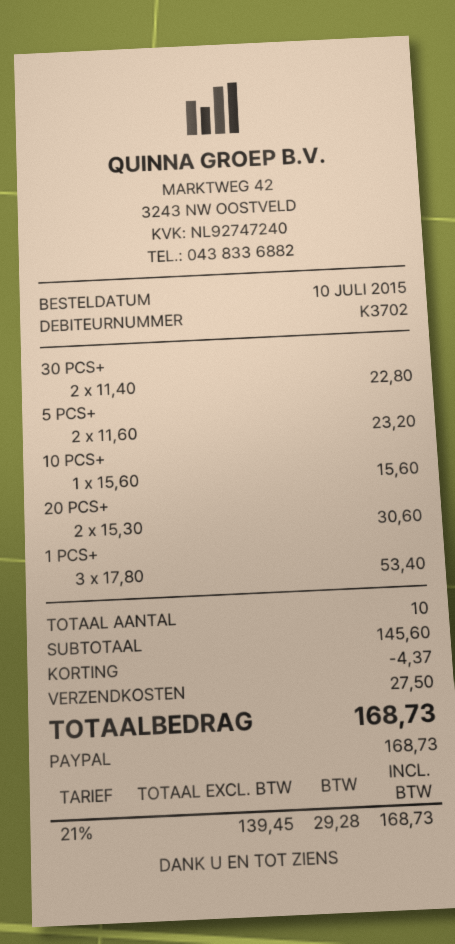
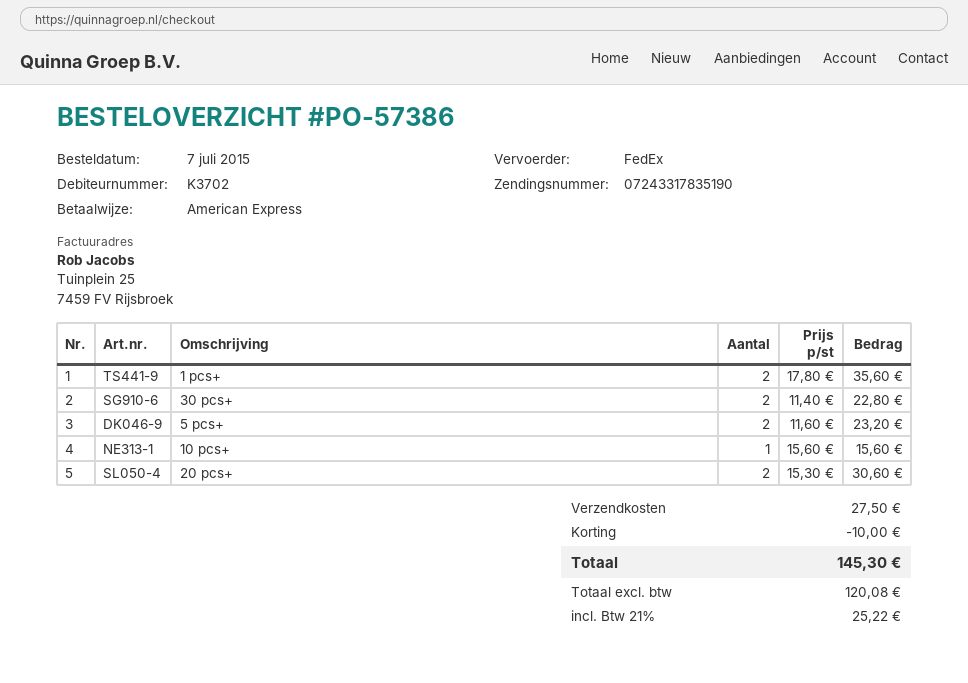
order date: 2015-07-10 -> 2015-07-07
payment method: PayPal -> American Express
1 PCS+: 3 x 17.80 = 53.40 -> 2 x 17.80 = 35.60
discount: 4.37 -> 10.00
net: 139.45 -> 120.08
tax: 21% = 29.28 -> 21% = 25.22
total: 168.73 -> 145.30

